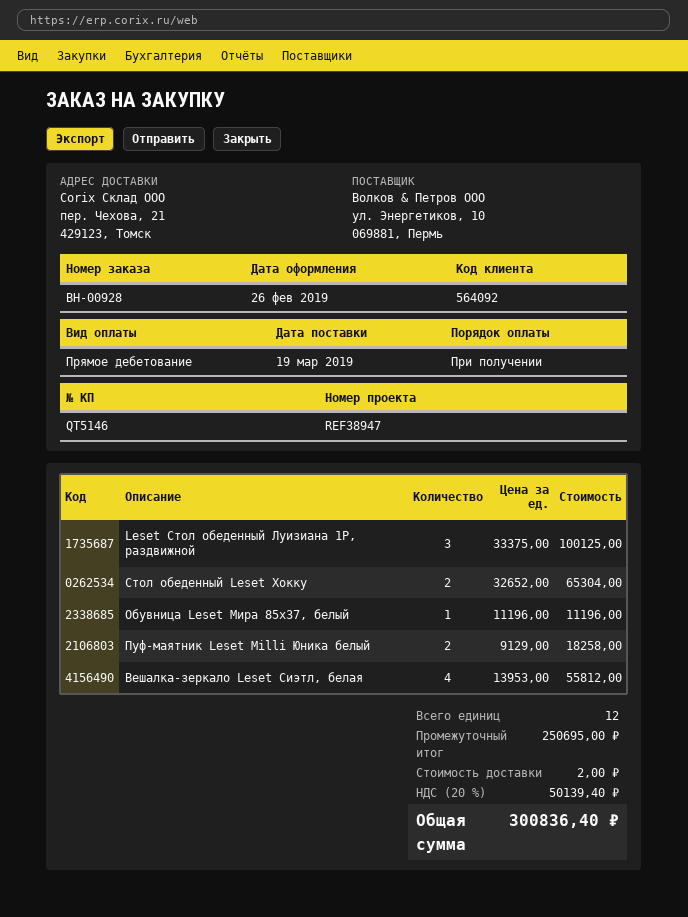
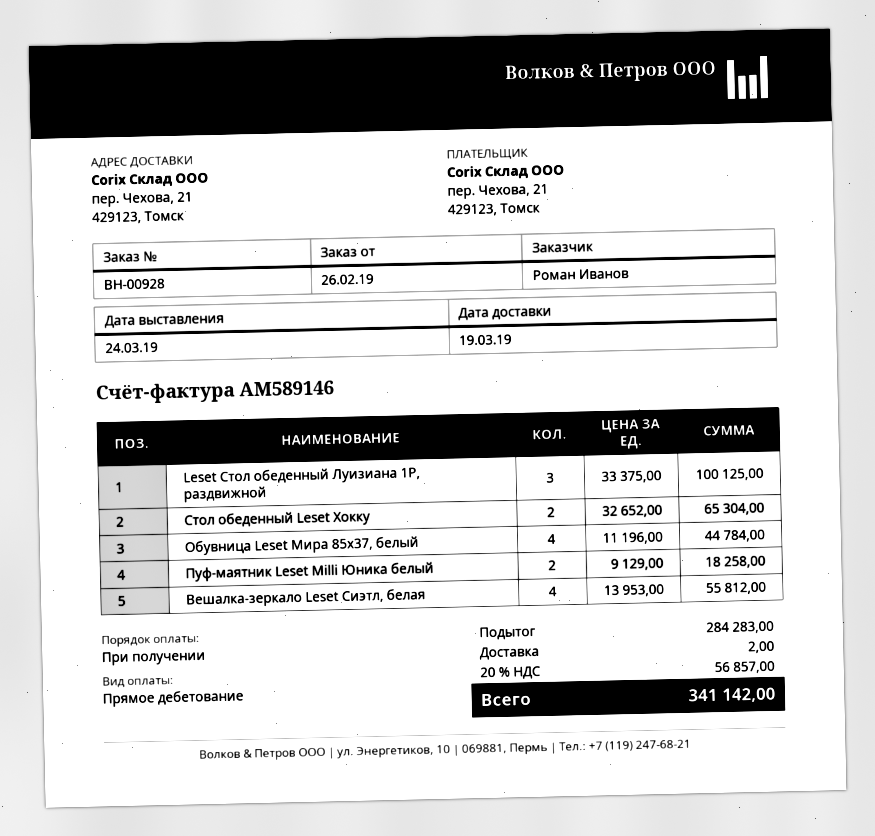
Обувница Leset Мира 85х37, белый: 1 x 11196.00 = 11196.00 -> 4 x 11196.00 = 44784.00
subtotal: 250695.00 -> 284283.00
tax: 20% = 50139.40 -> 20% = 56857.00
total: 300836.40 -> 341142.00

